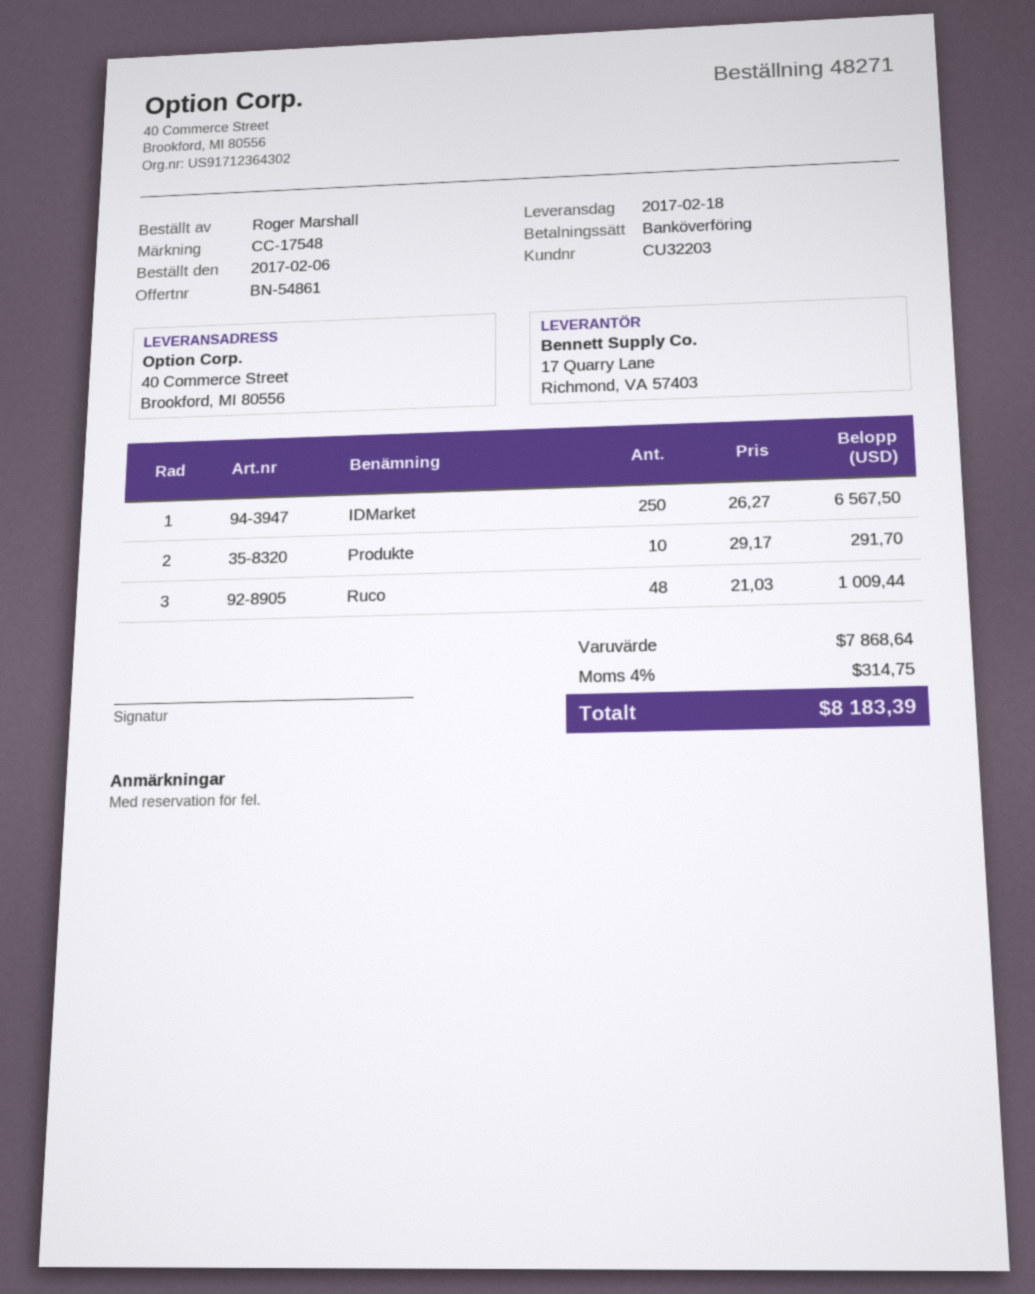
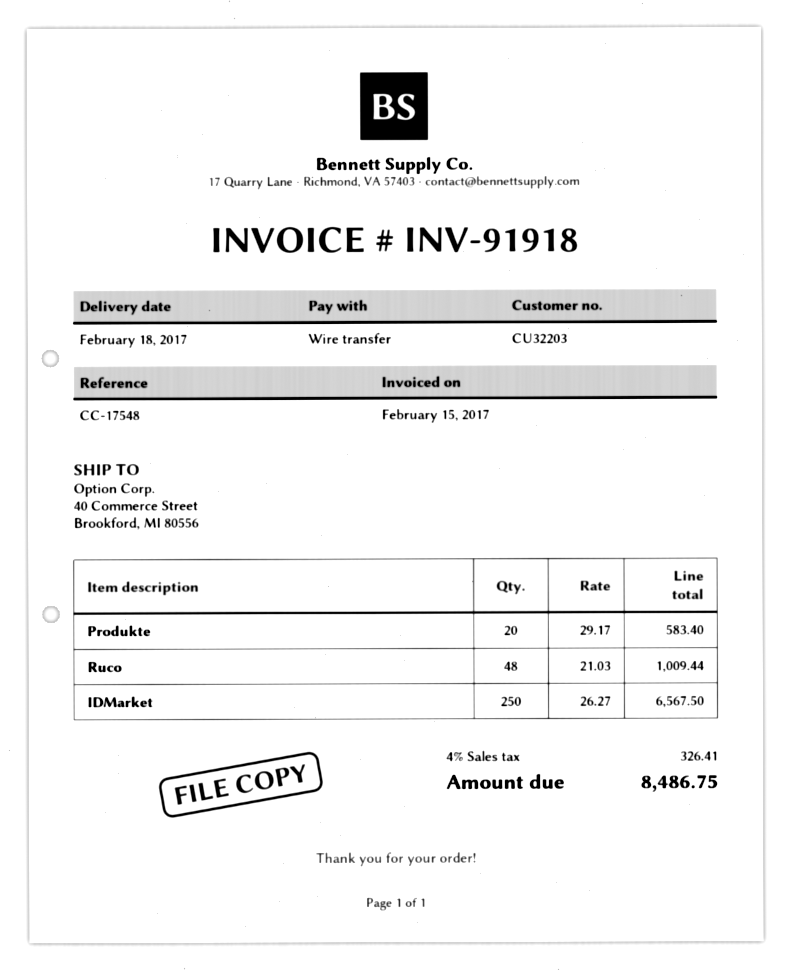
Produkte: 10 x 29.17 = 291.70 -> 20 x 29.17 = 583.40
tax: 4% = 314.75 -> 4% = 326.41
total: 8183.39 -> 8486.75

